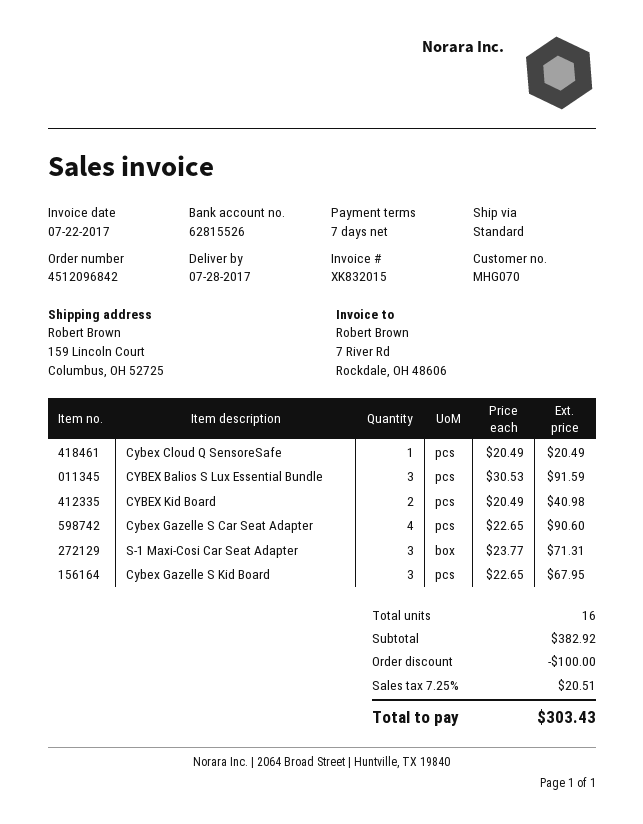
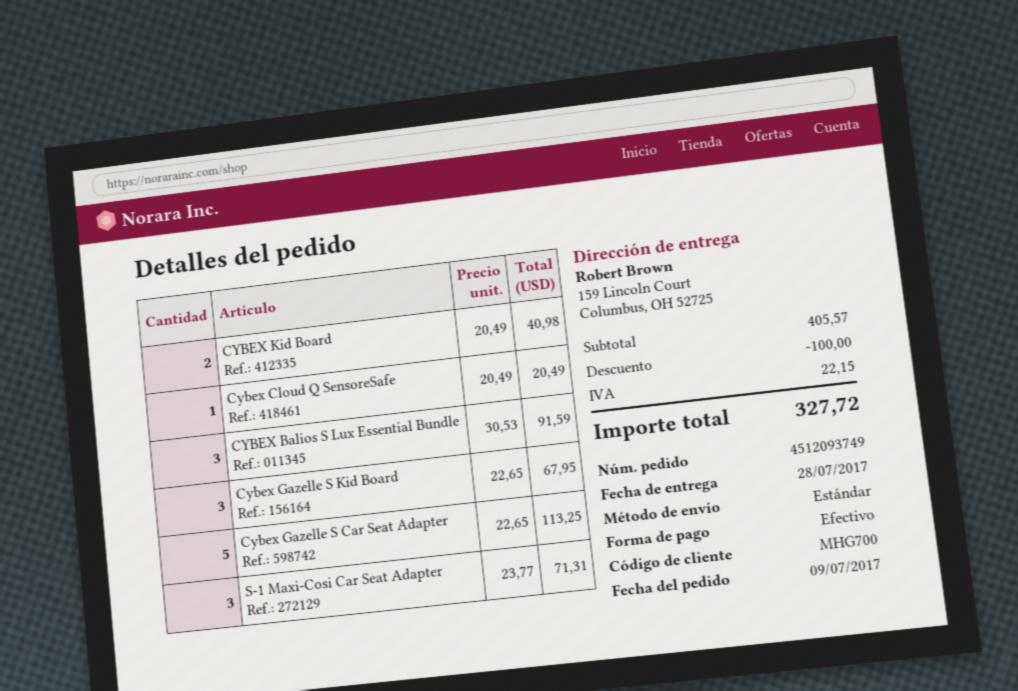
order number: 4512096842 -> 4512093749
customer number: MHG070 -> MHG700
Cybex Gazelle S Car Seat Adapter: 4 x 22.65 = 90.60 -> 5 x 22.65 = 113.25
subtotal: 382.92 -> 405.57
tax: 20.51 -> 22.15
total: 303.43 -> 327.72

